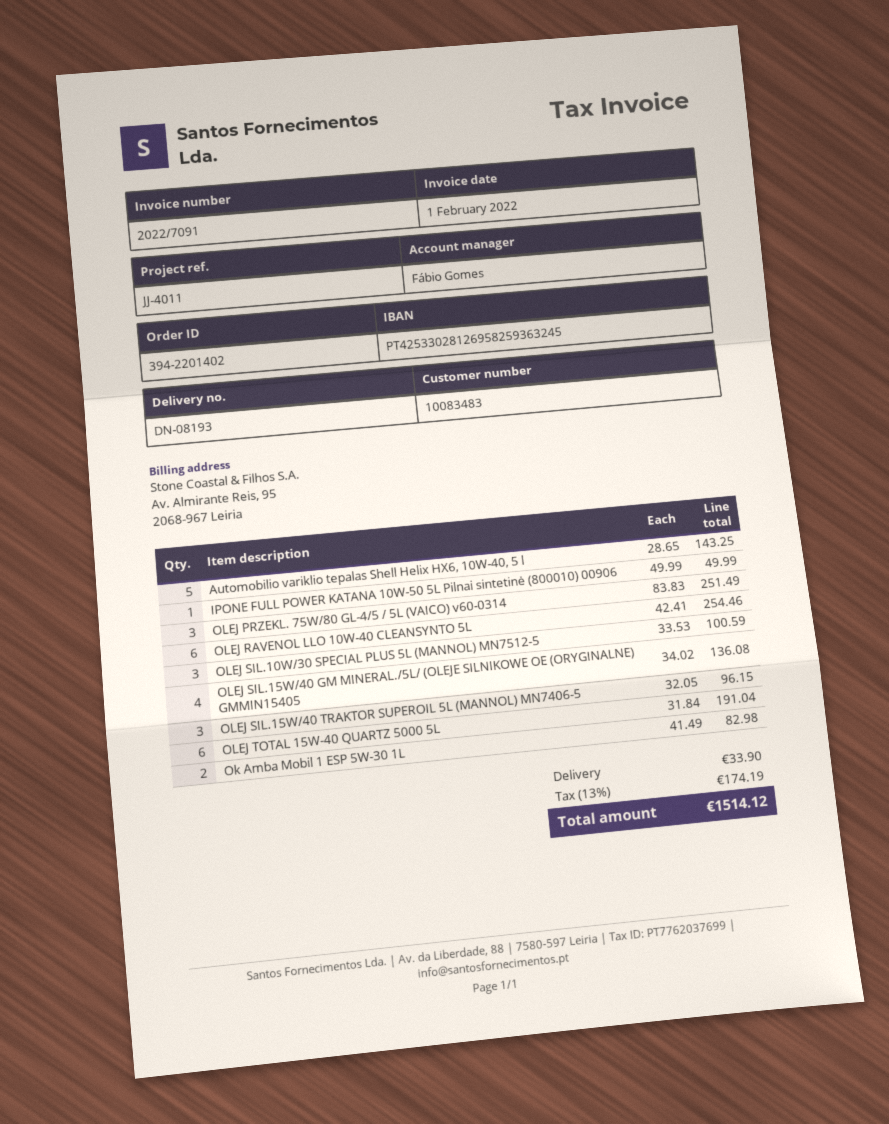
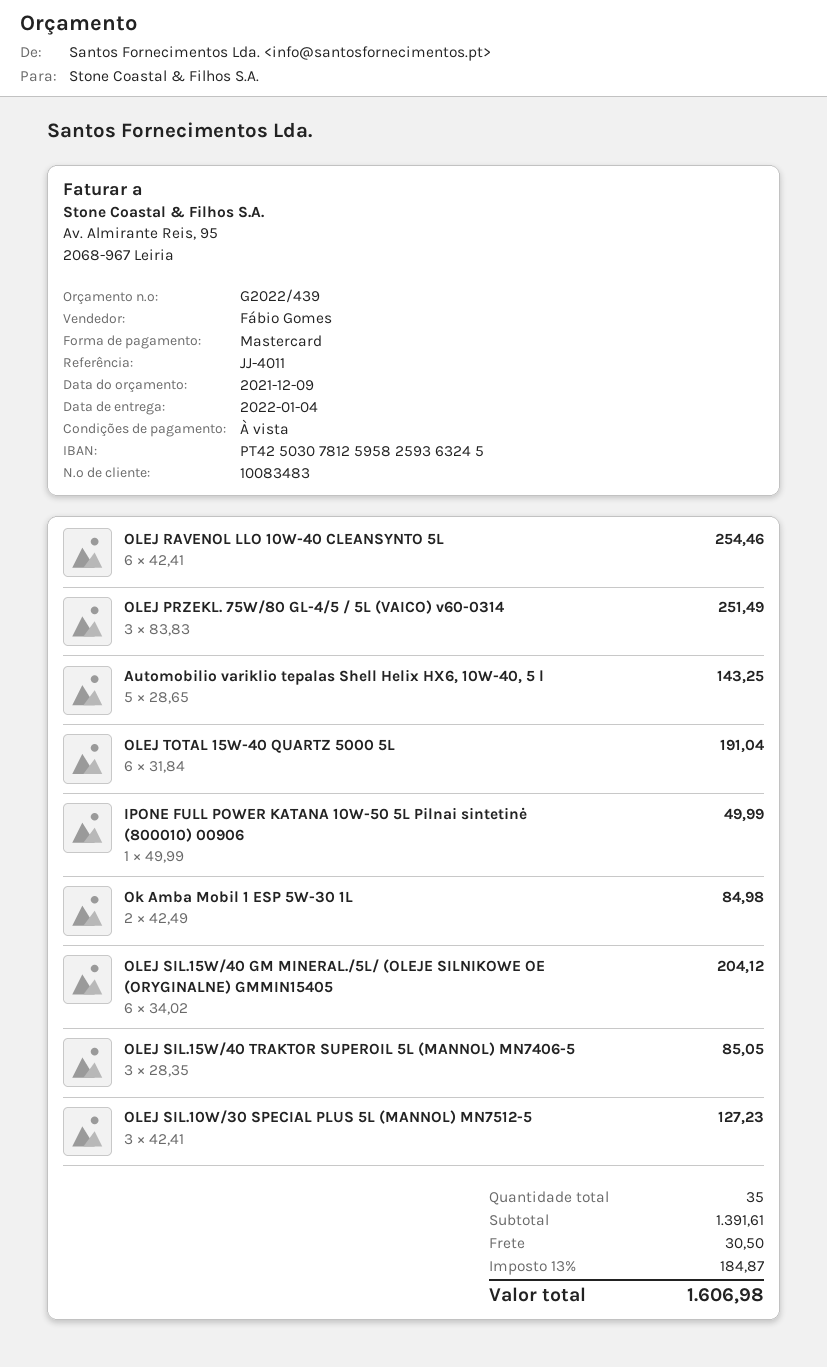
bank account: PT42533028126958259363245 -> PT42503078125958259363245
OLEJ SIL.10W/30 SPECIAL PLUS 5L (MANNOL) MN7512-5: 3 x 33.53 = 100.59 -> 3 x 42.41 = 127.23
OLEJ SIL.15W/40 GM MINERAL./5L/ (OLEJE SILNIKOWE OE (ORYGINALNE) GMMIN15405: 4 x 34.02 = 136.08 -> 6 x 34.02 = 204.12
OLEJ SIL.15W/40 TRAKTOR SUPEROIL 5L (MANNOL) MN7406-5: 3 x 32.05 = 96.15 -> 3 x 28.35 = 85.05
Ok Amba Mobil 1 ESP 5W-30 1L: 2 x 41.49 = 82.98 -> 2 x 42.49 = 84.98
shipping: 33.90 -> 30.50
tax: 13% = 174.19 -> 13% = 184.87
total: 1514.12 -> 1606.98

